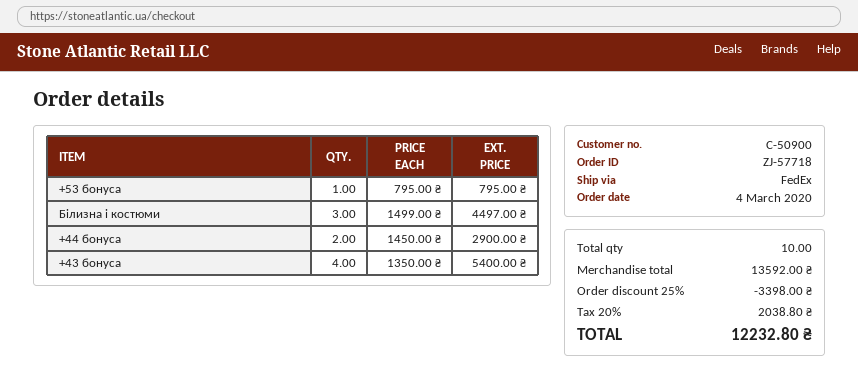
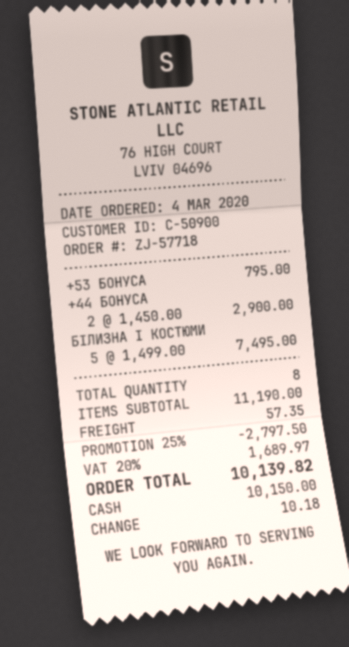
Білизна і костюми: 3 x 1499.00 = 4497.00 -> 5 x 1499.00 = 7495.00
+43 бонуса: 4 x 1350.00 = 5400.00 -> none
total quantity: 10 -> 8
subtotal: 13592.00 -> 11190.00
discount: 25% = 3398.00 -> 25% = 2797.50
shipping: none -> 57.35
tax: 20% = 2038.80 -> 20% = 1689.97
total: 12232.80 -> 10139.82

